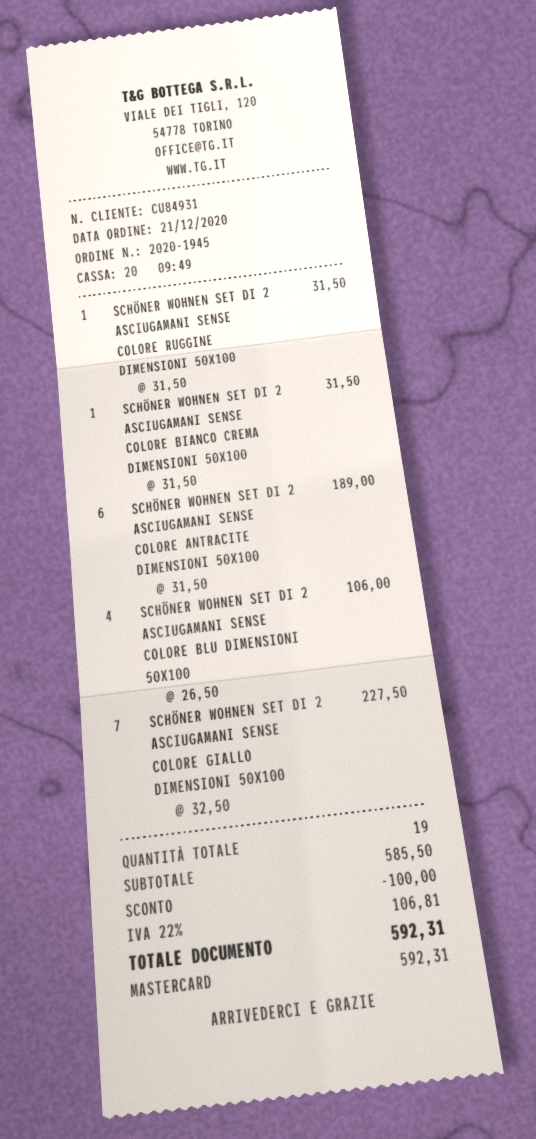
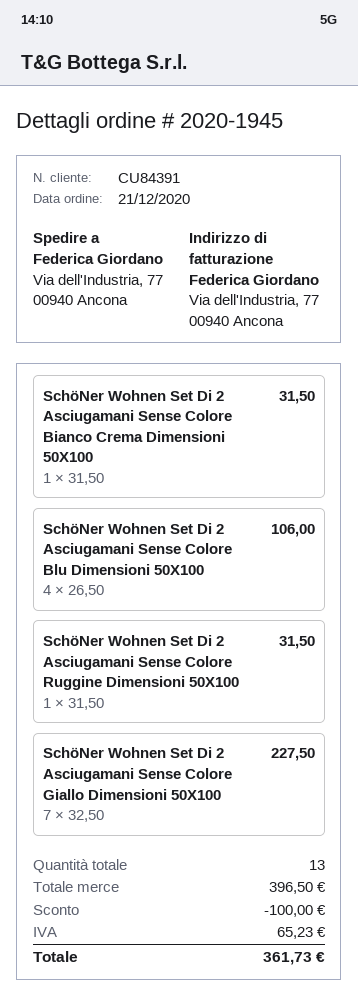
customer number: CU84931 -> CU84391
SCHÖNER WOHNEN SET DI 2 ASCIUGAMANI SENSE COLORE ANTRACITE DIMENSIONI 50X100: 6 x 31.50 = 189.00 -> none
total quantity: 19 -> 13
subtotal: 585.50 -> 396.50
tax: 106.81 -> 65.23
total: 592.31 -> 361.73

